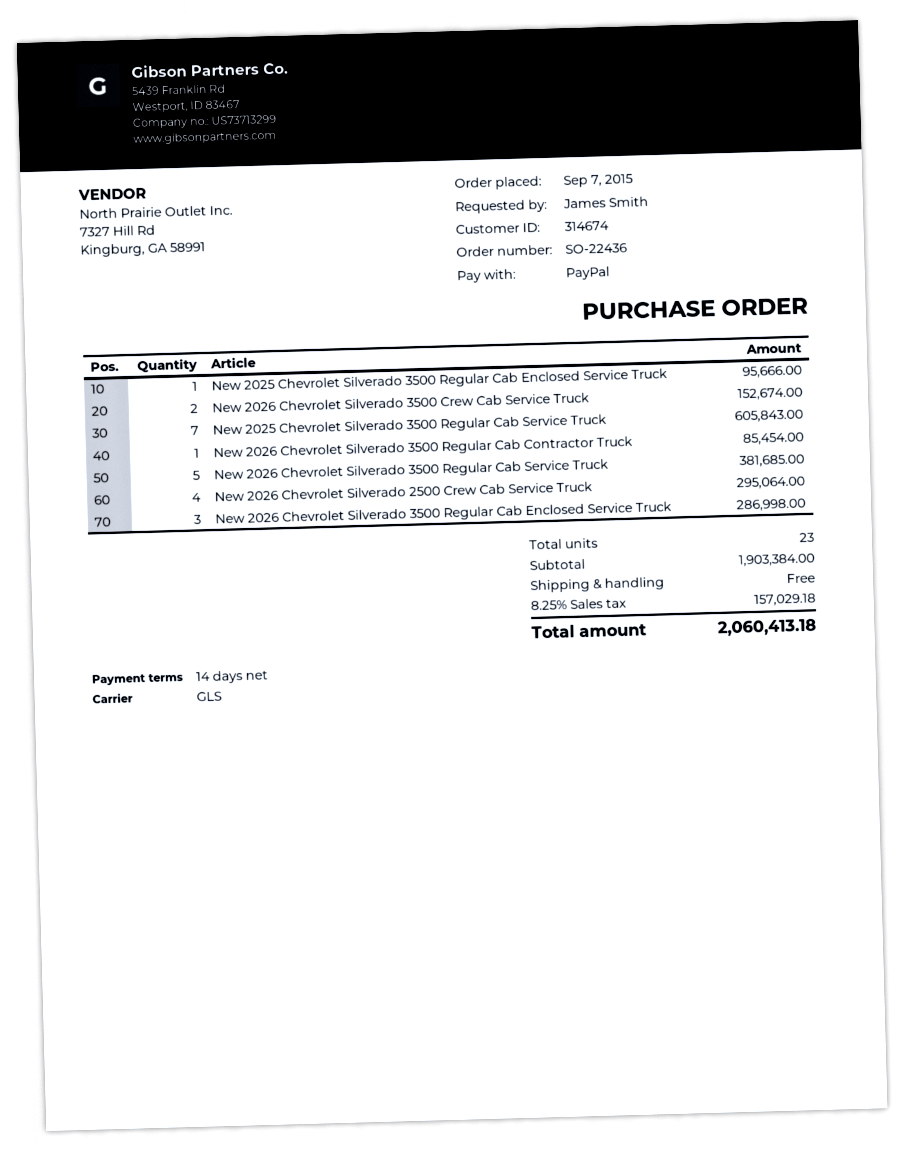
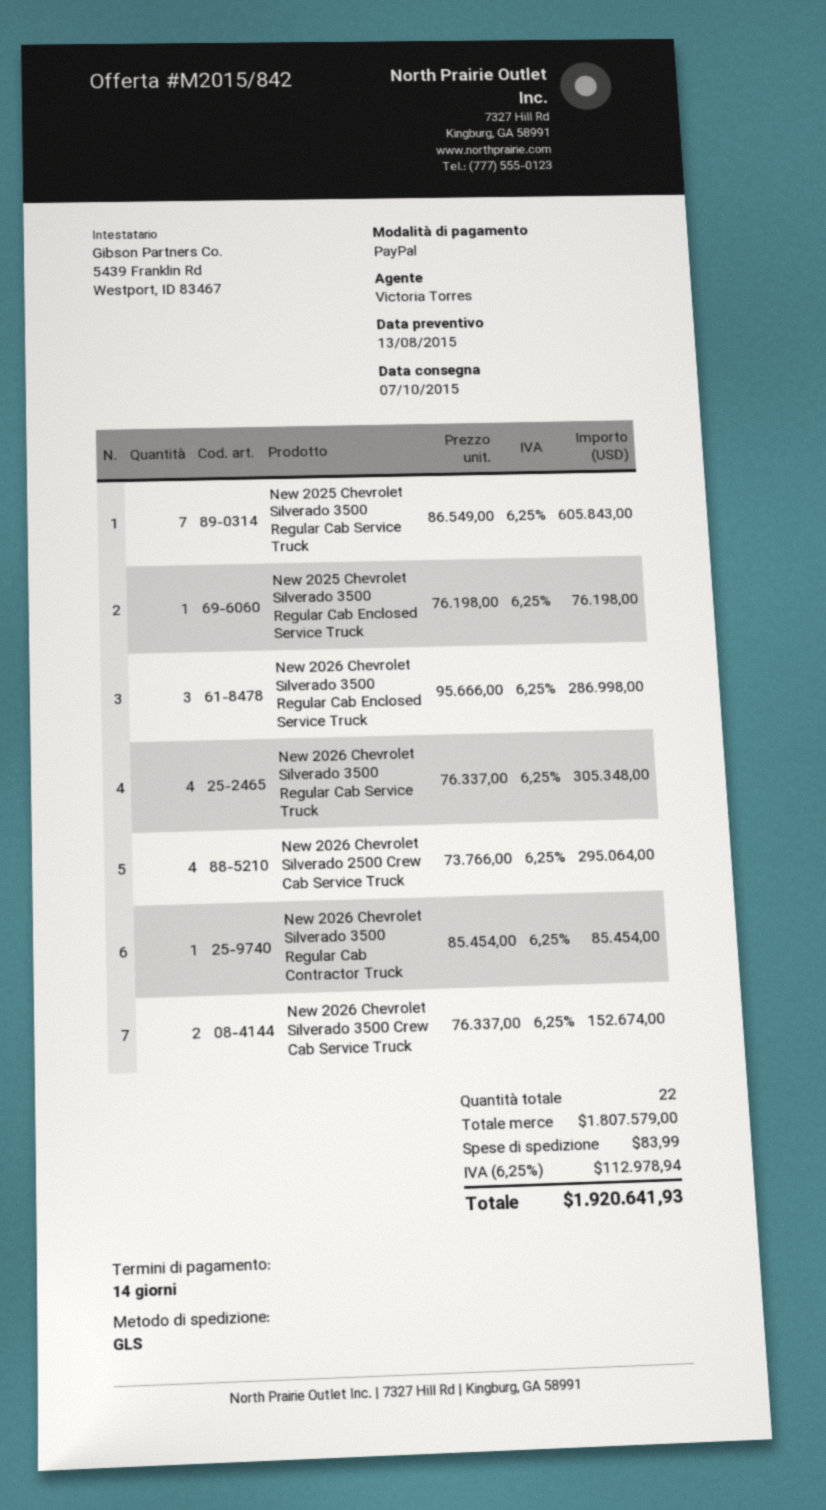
New 2025 Chevrolet Silverado 3500 Regular Cab Enclosed Service Truck: 1 for 95666.00 -> 1 for 76198.00
New 2026 Chevrolet Silverado 3500 Regular Cab Service Truck: 5 for 381685.00 -> 4 for 305348.00
total quantity: 23 -> 22
subtotal: 1903384.00 -> 1807579.00
shipping: 0.00 -> 83.99
tax: 8.25% = 157029.18 -> 6.25% = 112978.94
total: 2060413.18 -> 1920641.93

